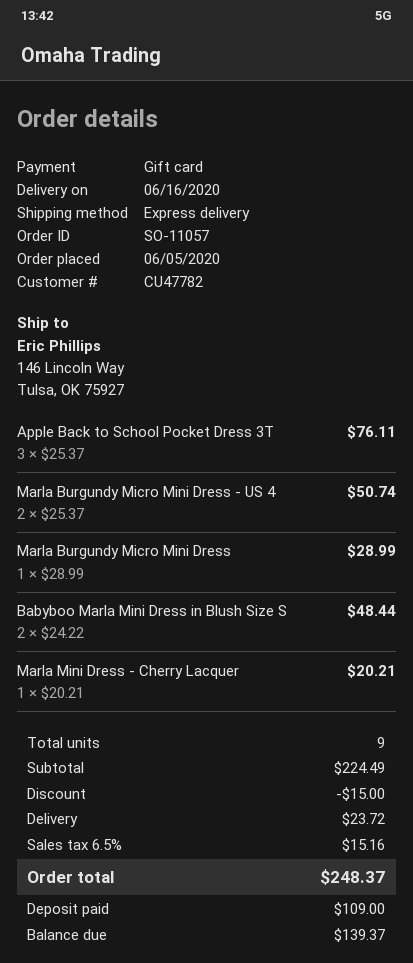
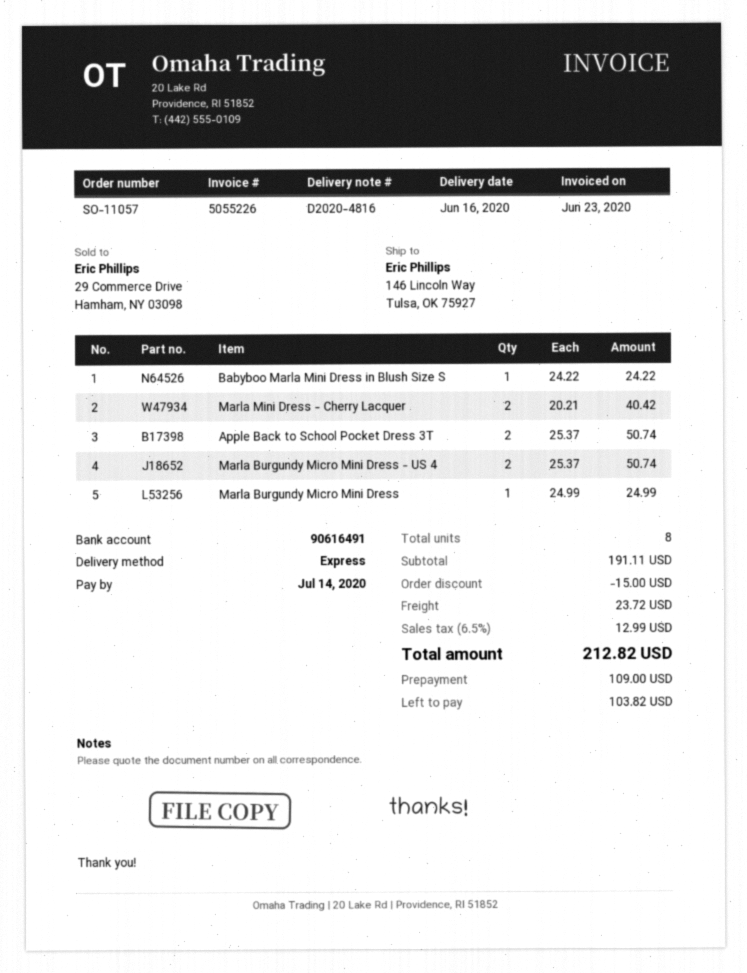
Apple Back to School Pocket Dress 3T: 3 x 25.37 = 76.11 -> 2 x 25.37 = 50.74
Marla Burgundy Micro Mini Dress: 1 x 28.99 = 28.99 -> 1 x 24.99 = 24.99
Babyboo Marla Mini Dress in Blush Size S: 2 x 24.22 = 48.44 -> 1 x 24.22 = 24.22
Marla Mini Dress - Cherry Lacquer: 1 x 20.21 = 20.21 -> 2 x 20.21 = 40.42
total quantity: 9 -> 8
subtotal: 224.49 -> 191.11
tax: 6.5% = 15.16 -> 6.5% = 12.99
total: 248.37 -> 212.82
balance: 139.37 -> 103.82

